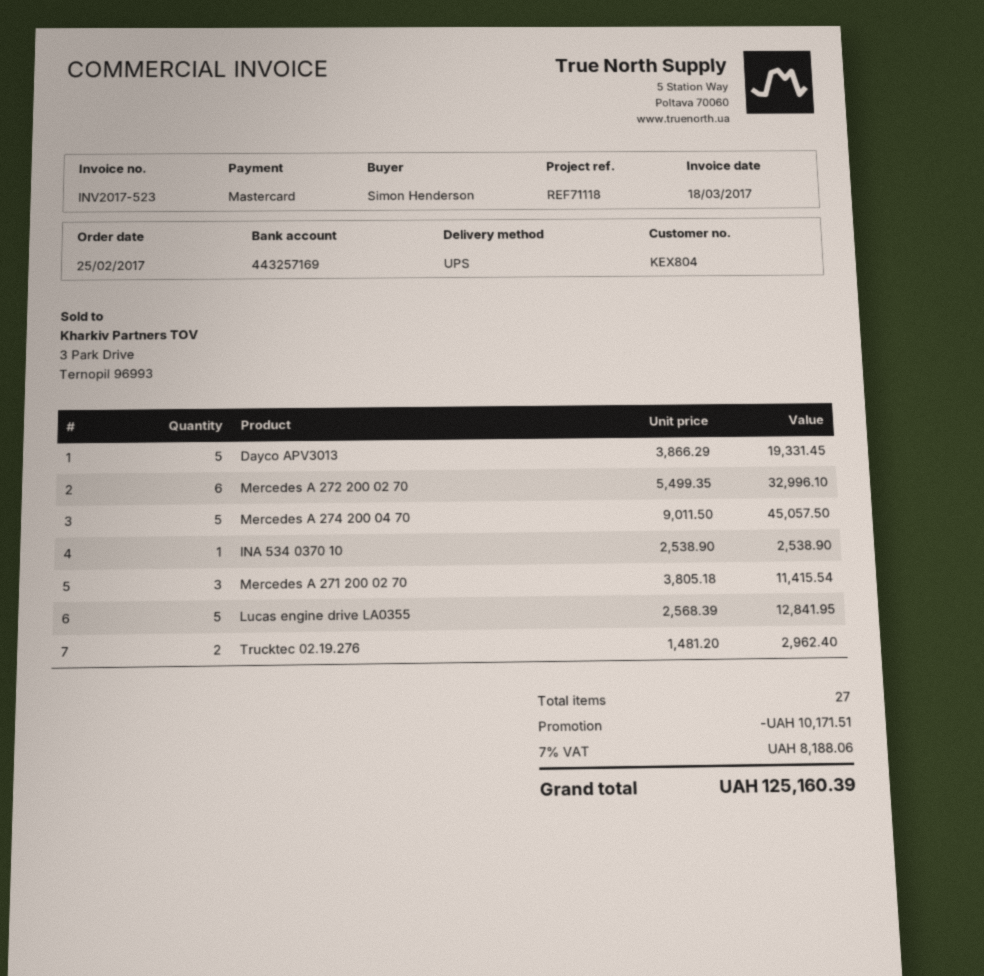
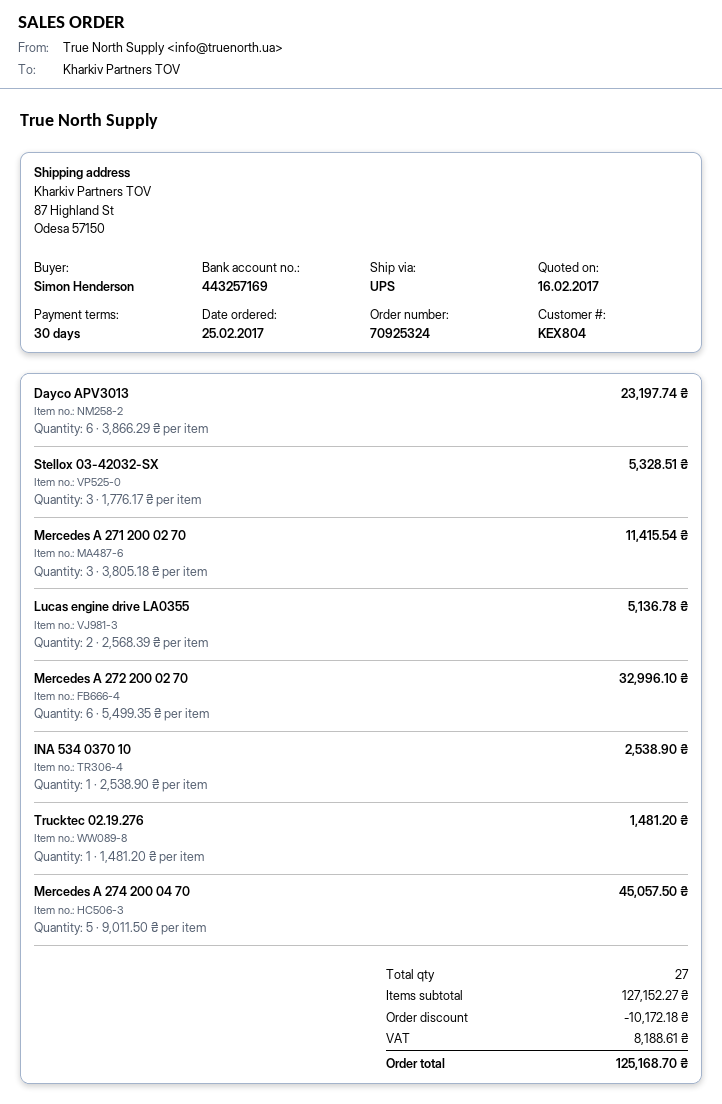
Dayco APV3013: 5 x 3866.29 = 19331.45 -> 6 x 3866.29 = 23197.74
Lucas engine drive LA0355: 5 x 2568.39 = 12841.95 -> 2 x 2568.39 = 5136.78
Trucktec 02.19.276: 2 x 1481.20 = 2962.40 -> 1 x 1481.20 = 1481.20
Stellox 03-42032-SX: none -> 3 x 1776.17 = 5328.51
discount: 10171.51 -> 10172.18
tax: 8188.06 -> 8188.61
total: 125160.39 -> 125168.70

